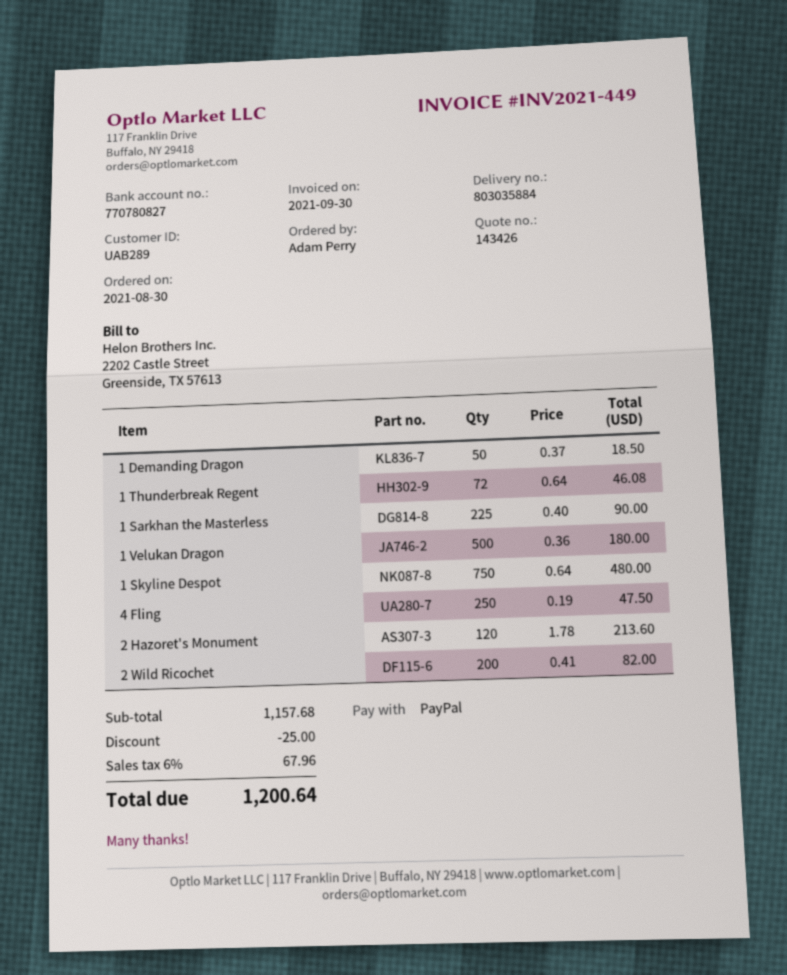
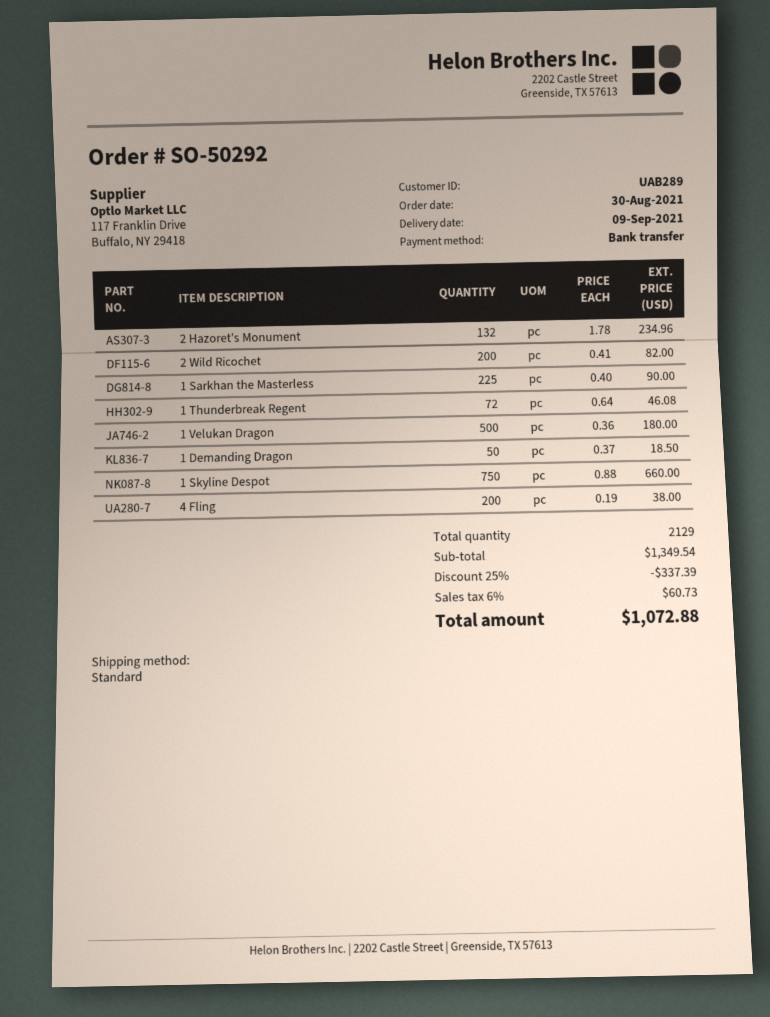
payment method: PayPal -> bank transfer
1 Skyline Despot: 750 x 0.64 = 480.00 -> 750 x 0.88 = 660.00
4 Fling: 250 x 0.19 = 47.50 -> 200 x 0.19 = 38.00
2 Hazoret's Monument: 120 x 1.78 = 213.60 -> 132 x 1.78 = 234.96
subtotal: 1157.68 -> 1349.54
discount: 25.00 -> 337.39
tax: 6% = 67.96 -> 6% = 60.73
total: 1200.64 -> 1072.88

